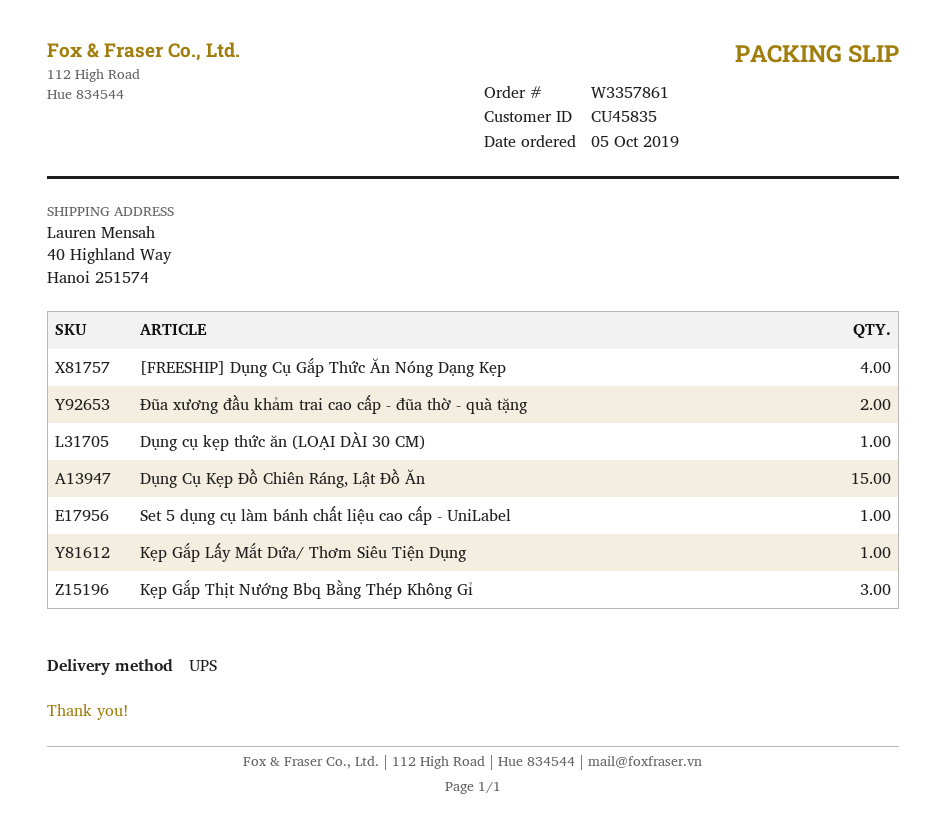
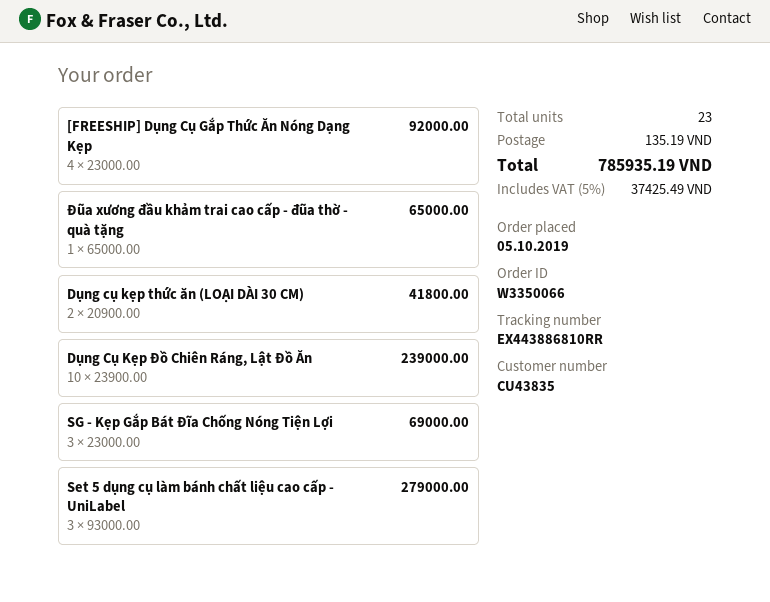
order number: W3357861 -> W3350066
customer number: CU45835 -> CU43835
Đũa xương đầu khảm trai cao cấp - đũa thờ - quà tặng: 2 -> 1
Dụng cụ kẹp thức ăn (LOẠI DÀI 30 CM): 1 -> 2
Dụng Cụ Kẹp Đồ Chiên Ráng, Lật Đồ Ăn: 15 -> 10
Set 5 dụng cụ làm bánh chất liệu cao cấp - UniLabel: 1 -> 3
Kẹp Gắp Lấy Mắt Dứa/ Thơm Siêu Tiện Dụng: 1 -> none
Kẹp Gắp Thịt Nướng Bbq Bằng Thép Không Gỉ: 3 -> none
SG - Kẹp Gắp Bát Đĩa Chống Nóng Tiện Lợi: none -> 3

